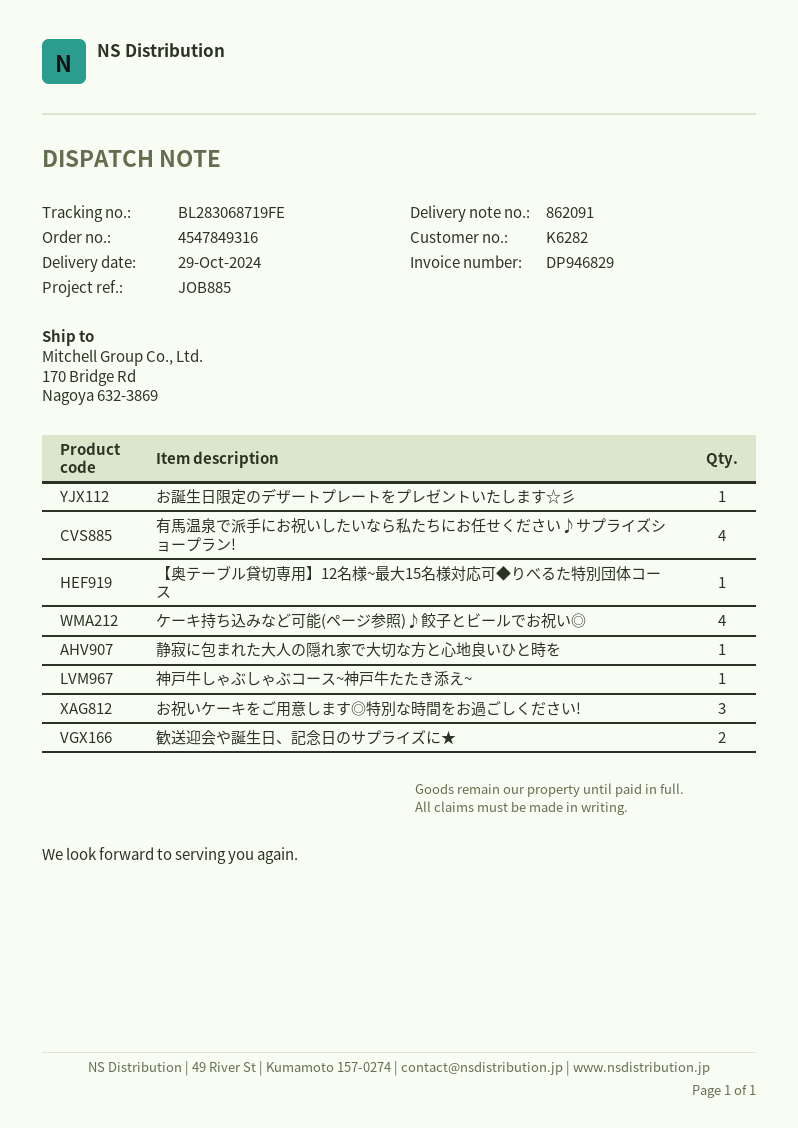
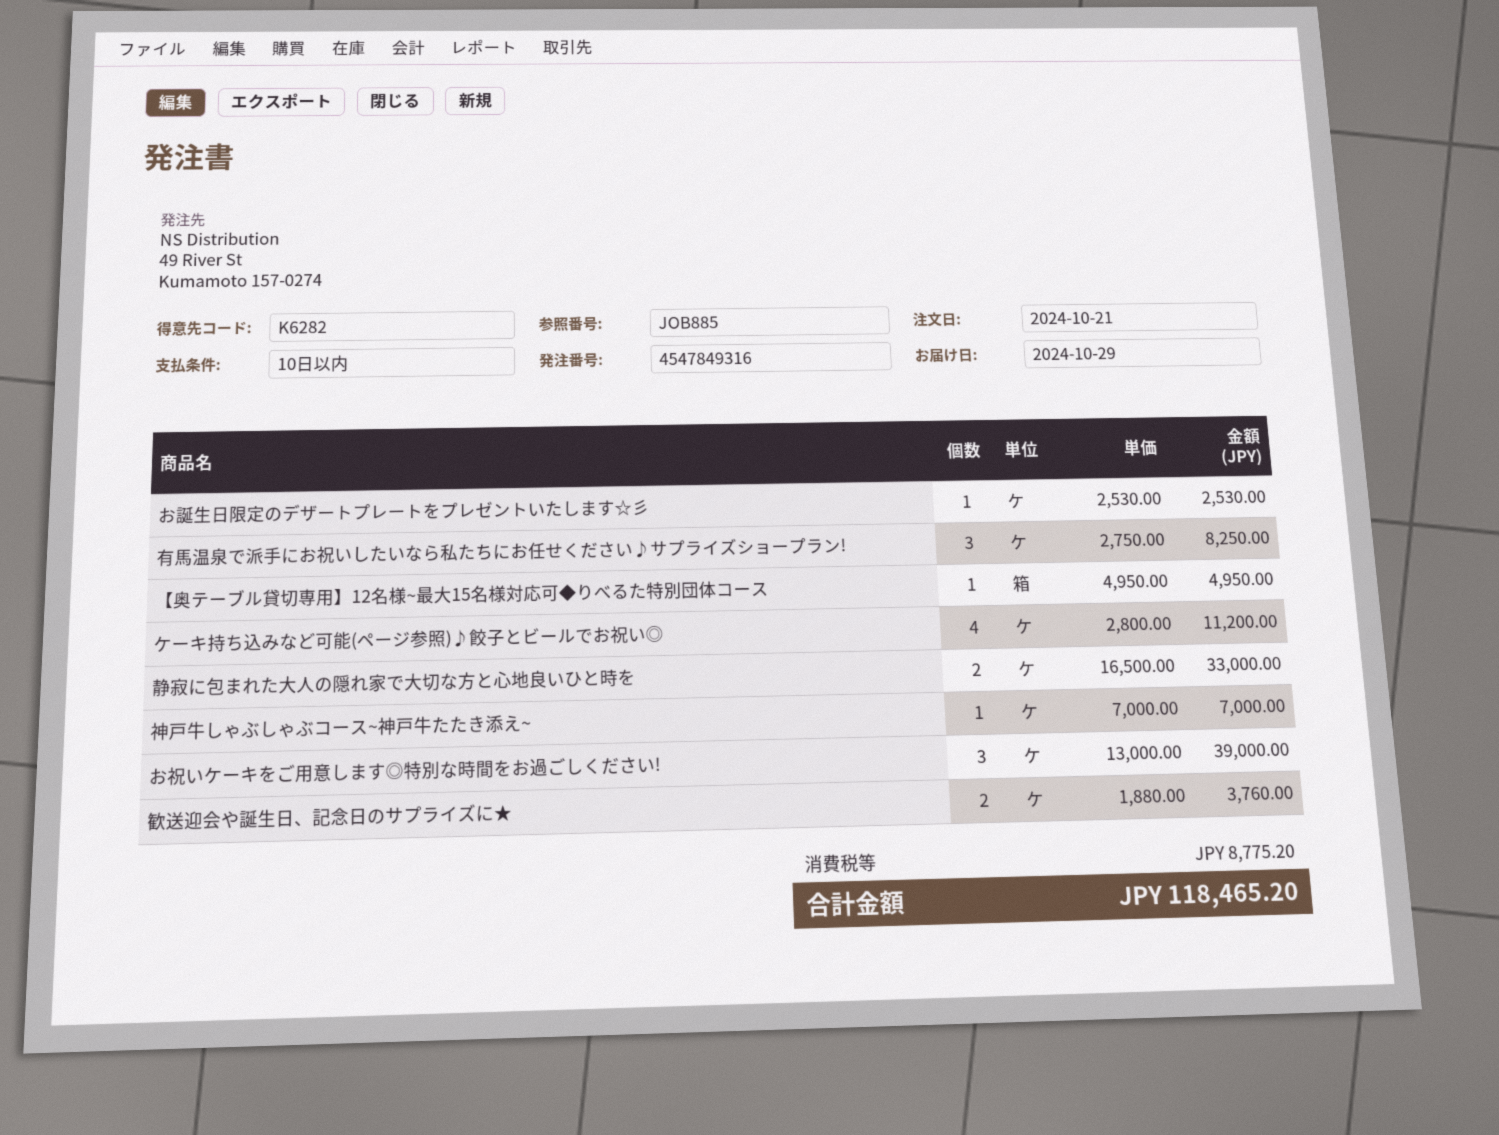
有馬温泉で派手にお祝いしたいなら私たちにお任せください♪サプライズショープラン!: 4 -> 3
静寂に包まれた大人の隠れ家で大切な方と心地良いひと時を: 1 -> 2

